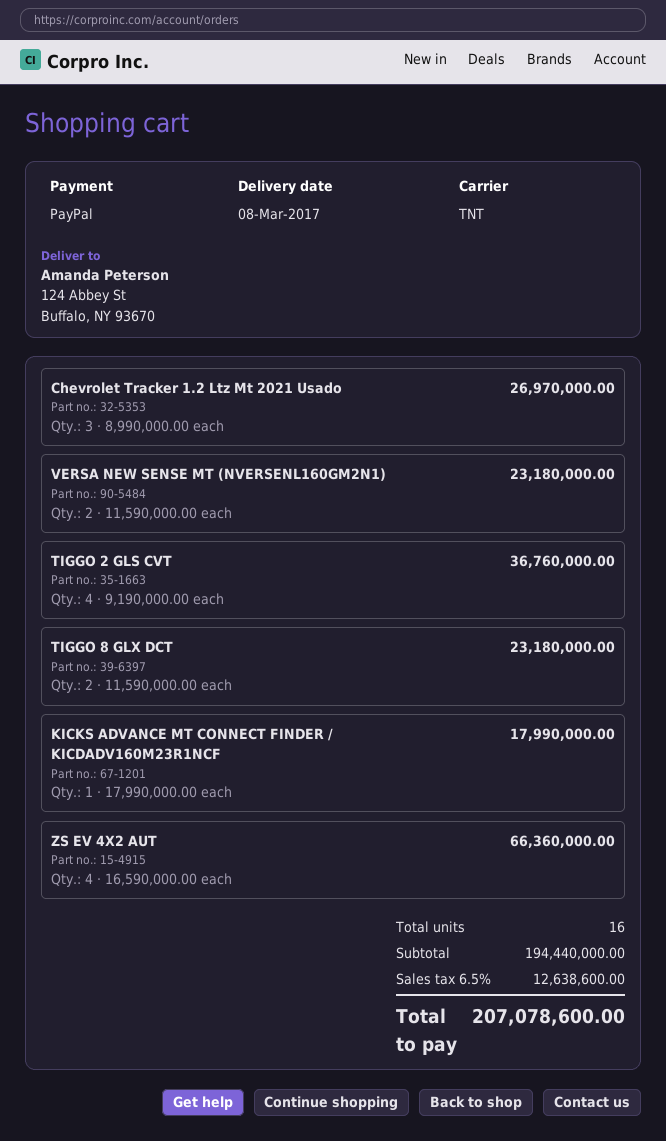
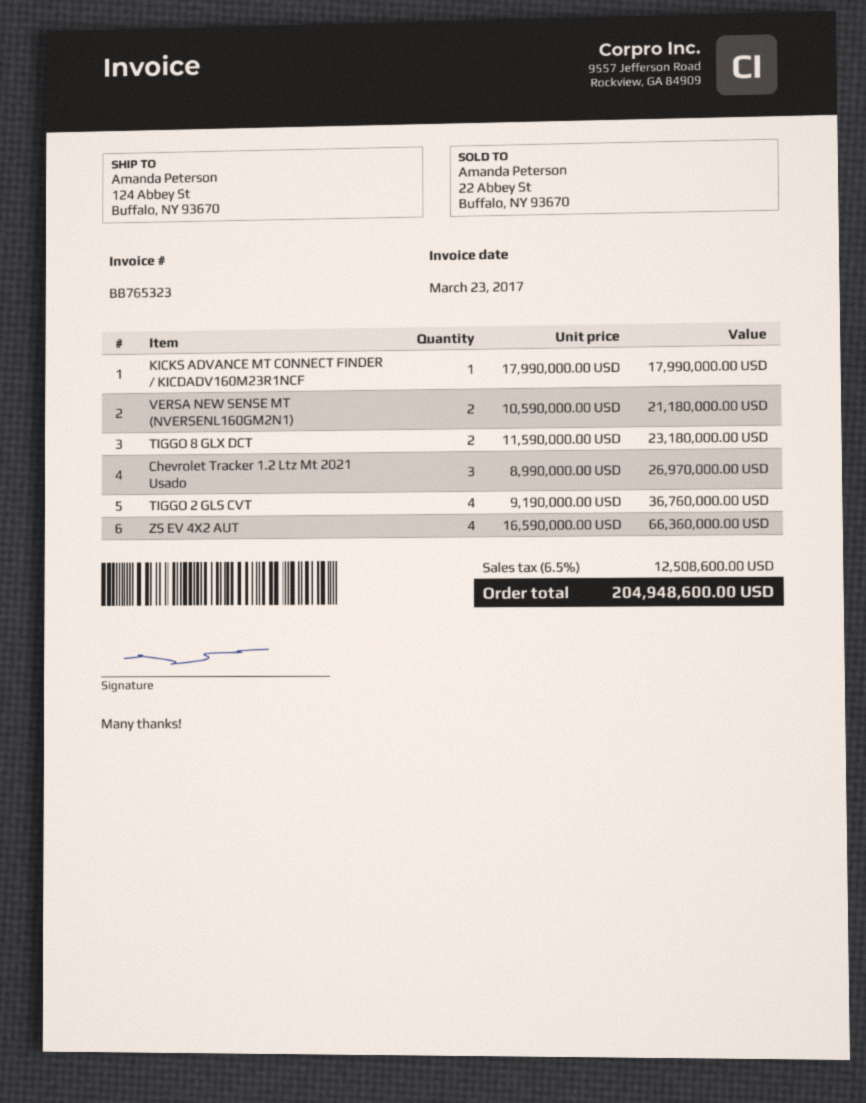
VERSA NEW SENSE MT (NVERSENL160GM2N1): 2 x 11590000.00 = 23180000.00 -> 2 x 10590000.00 = 21180000.00
tax: 6.5% = 12638600.00 -> 6.5% = 12508600.00
total: 207078600.00 -> 204948600.00

